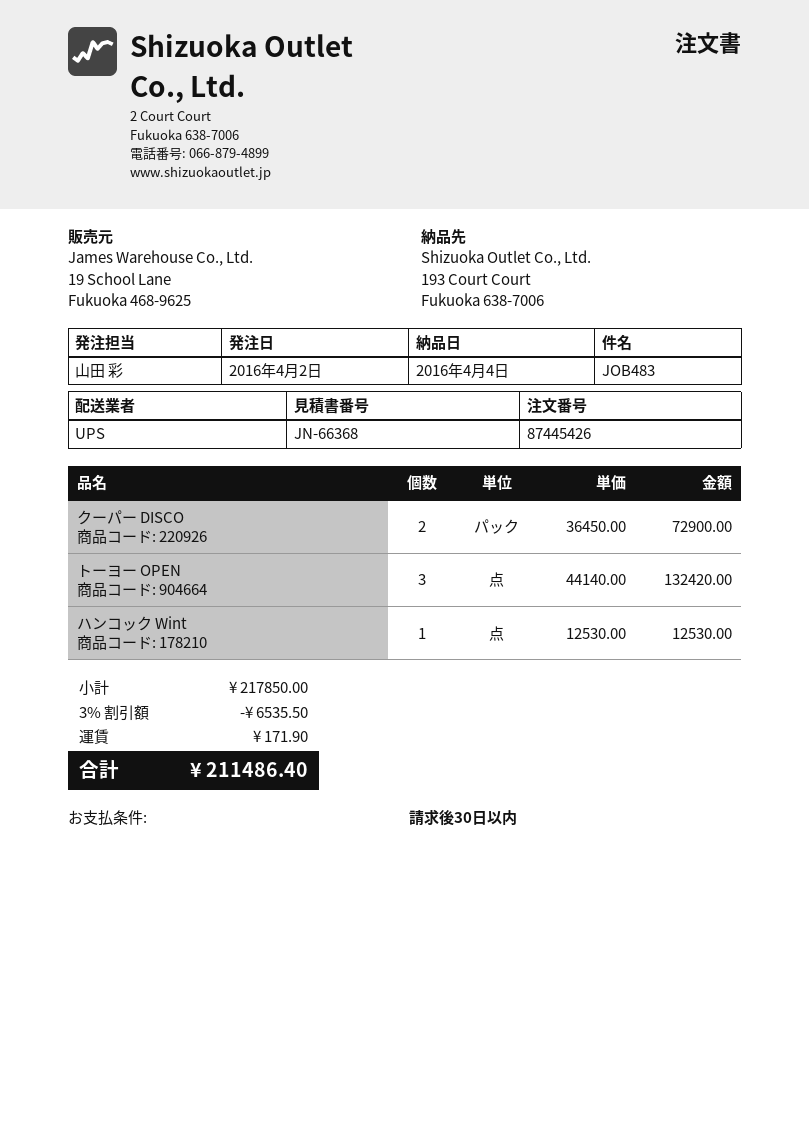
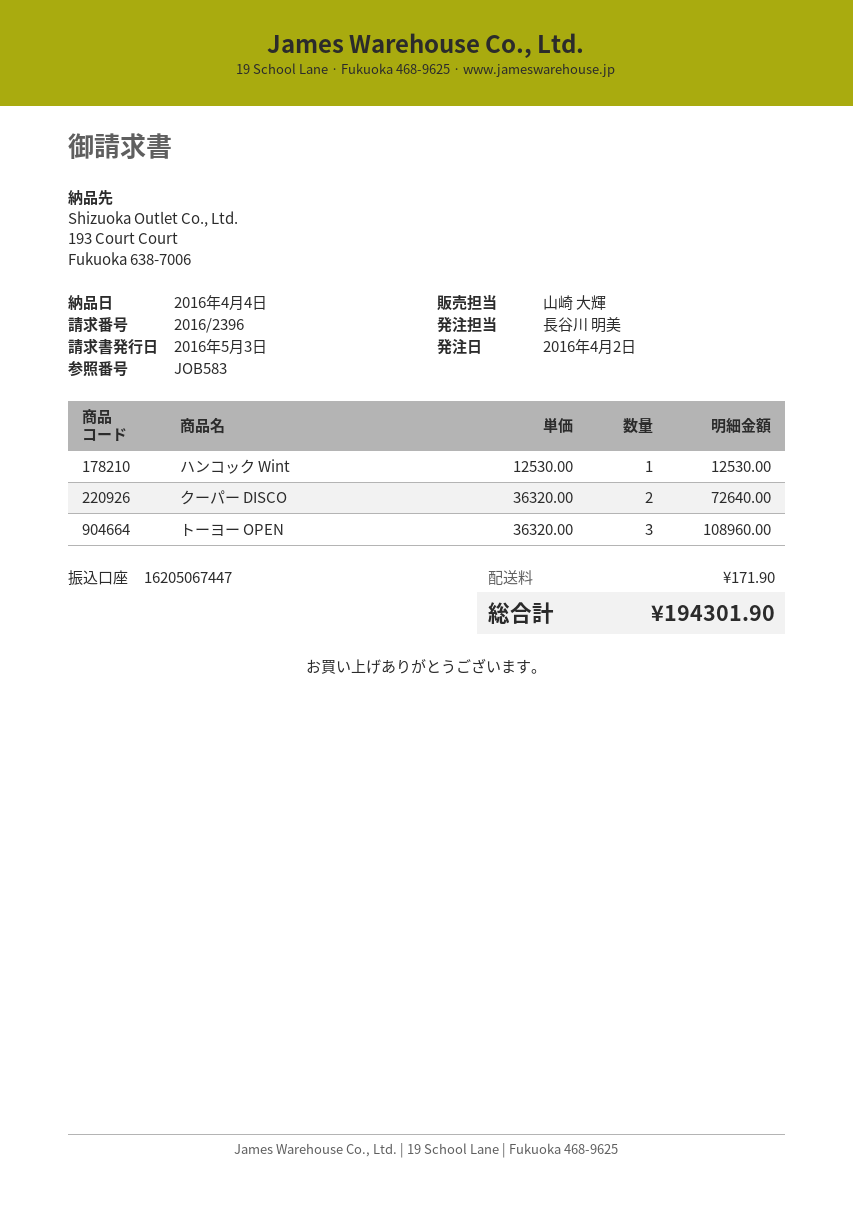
reference: JOB483 -> JOB583
ordered by: 山田 彩 -> 長谷川 明美
クーパー DISCO: 2 x 36450.00 = 72900.00 -> 2 x 36320.00 = 72640.00
トーヨー OPEN: 3 x 44140.00 = 132420.00 -> 3 x 36320.00 = 108960.00
discount: 3% = 6535.50 -> none
total: 211486.40 -> 194301.90

